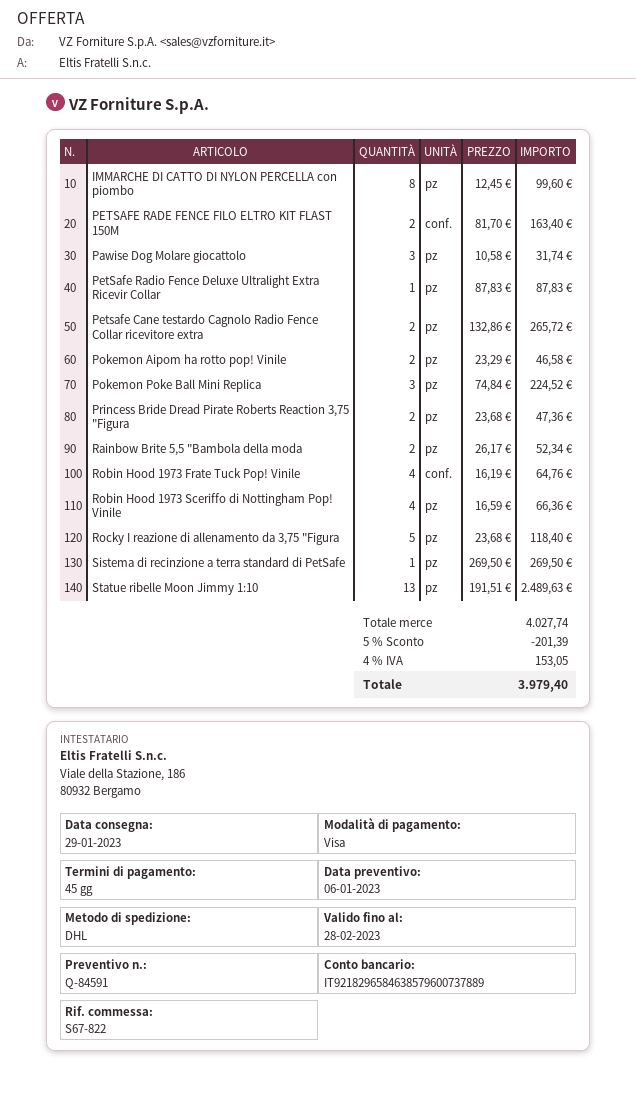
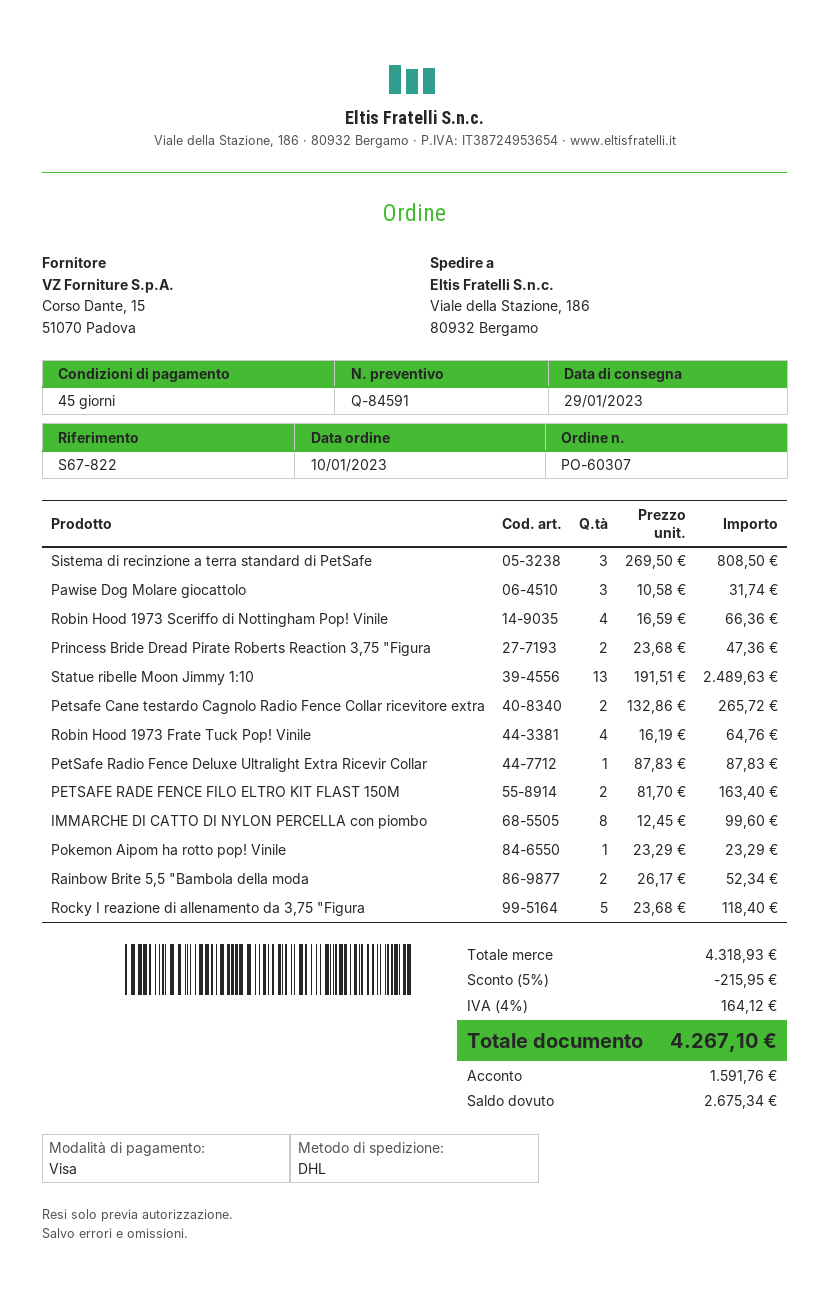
Pokemon Aipom ha rotto pop! Vinile: 2 x 23.29 = 46.58 -> 1 x 23.29 = 23.29
Pokemon Poke Ball Mini Replica: 3 x 74.84 = 224.52 -> none
Sistema di recinzione a terra standard di PetSafe: 1 x 269.50 = 269.50 -> 3 x 269.50 = 808.50
subtotal: 4027.74 -> 4318.93
discount: 5% = 201.39 -> 5% = 215.95
tax: 4% = 153.05 -> 4% = 164.12
total: 3979.40 -> 4267.10

